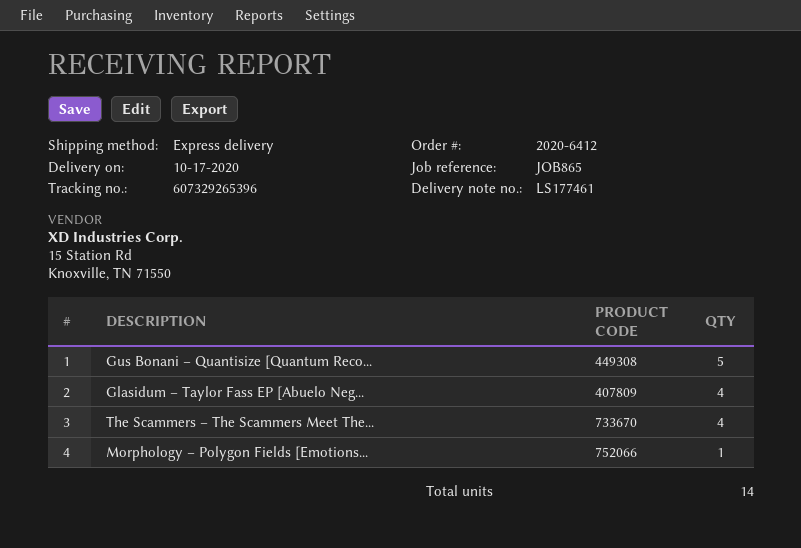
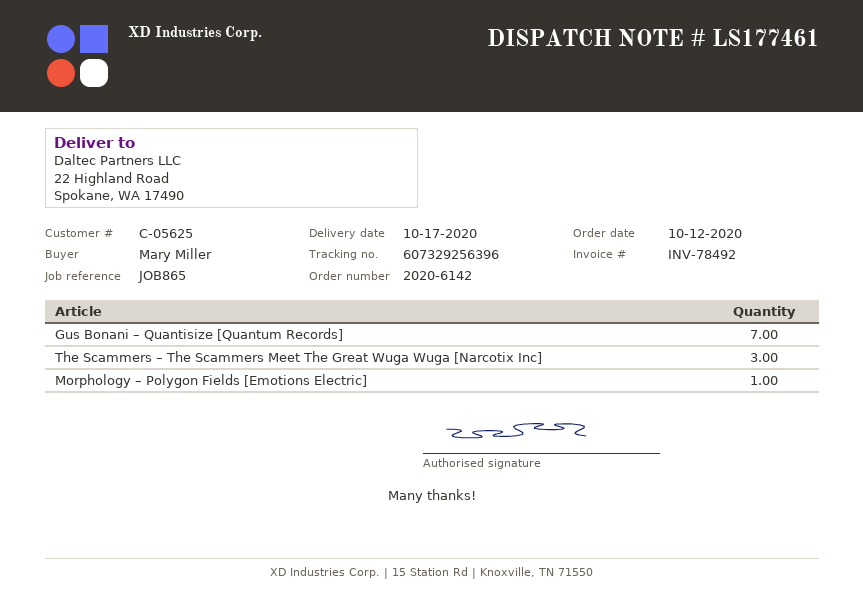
order number: 2020-6412 -> 2020-6142
tracking number: 607329265396 -> 607329256396
Gus Bonani – Quantisize [Quantum Reco...: 5 -> 7
Glasidum – Taylor Fass EP [Abuelo Neg...: 4 -> none
The Scammers – The Scammers Meet The...: 4 -> 3

